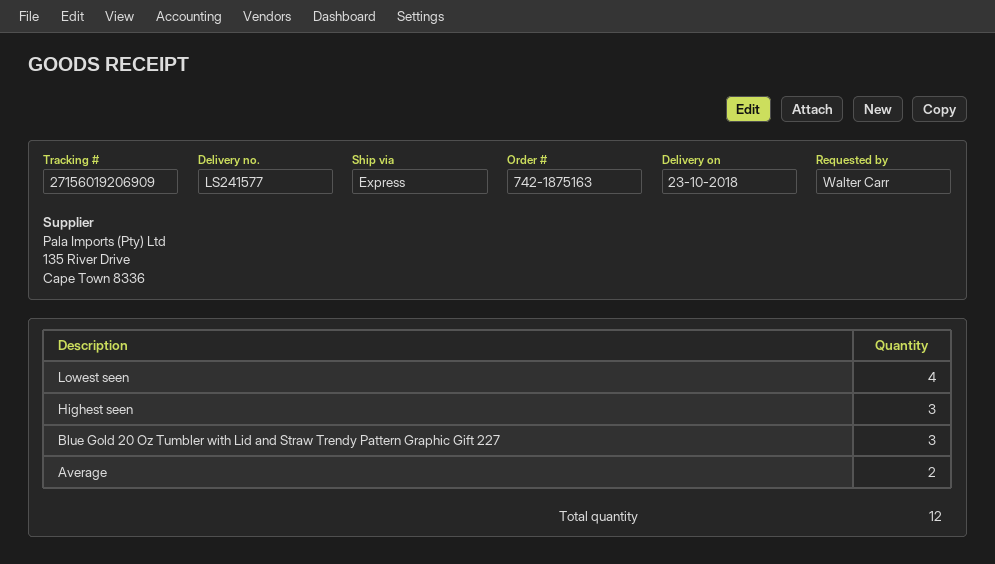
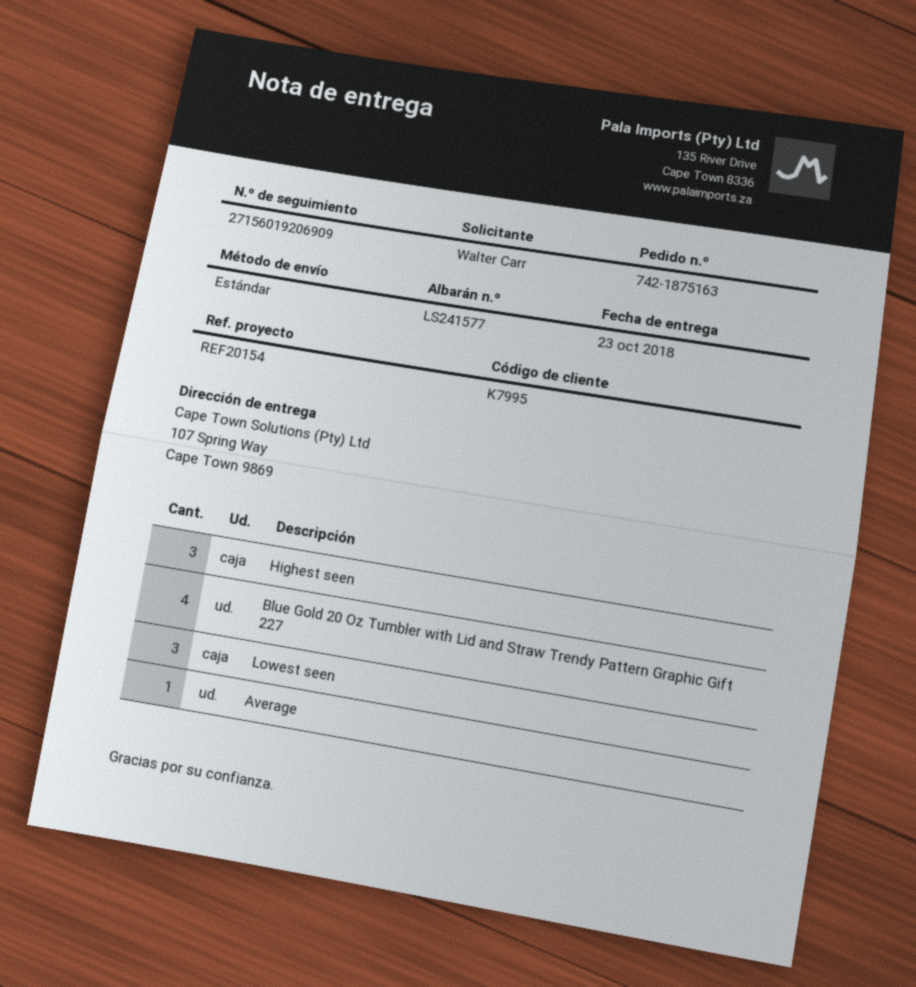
shipping method: express -> standard
Lowest seen: 4 -> 3
Blue Gold 20 Oz Tumbler with Lid and Straw Trendy Pattern Graphic Gift 227: 3 -> 4
Average: 2 -> 1

